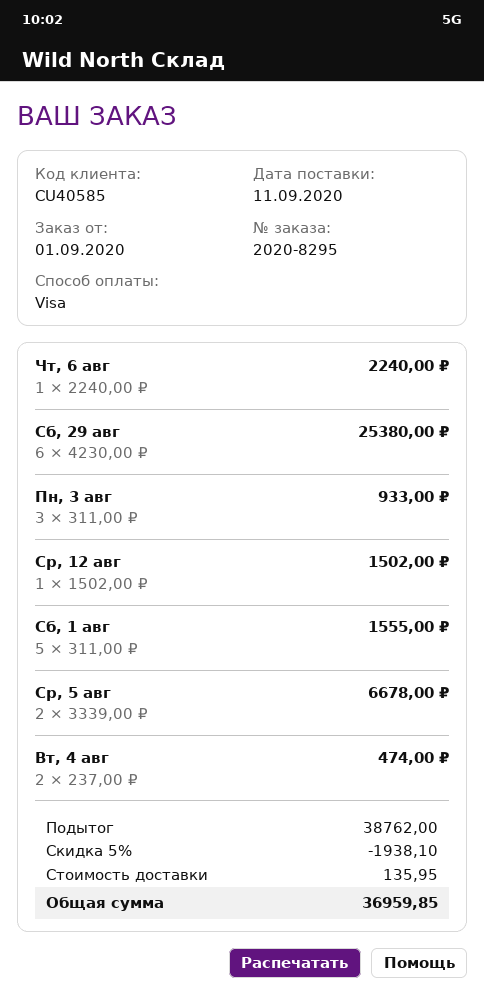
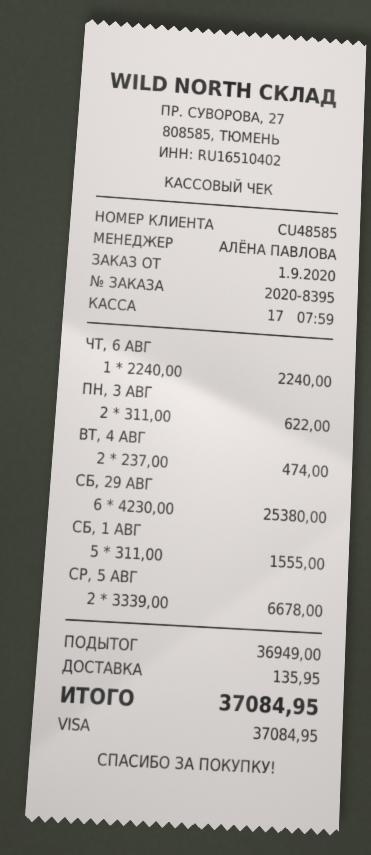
order number: 2020-8295 -> 2020-8395
customer number: CU40585 -> CU48585
Пн, 3 авг: 3 x 311.00 = 933.00 -> 2 x 311.00 = 622.00
Ср, 12 авг: 1 x 1502.00 = 1502.00 -> none
subtotal: 38762.00 -> 36949.00
discount: 5% = 1938.10 -> none
total: 36959.85 -> 37084.95

